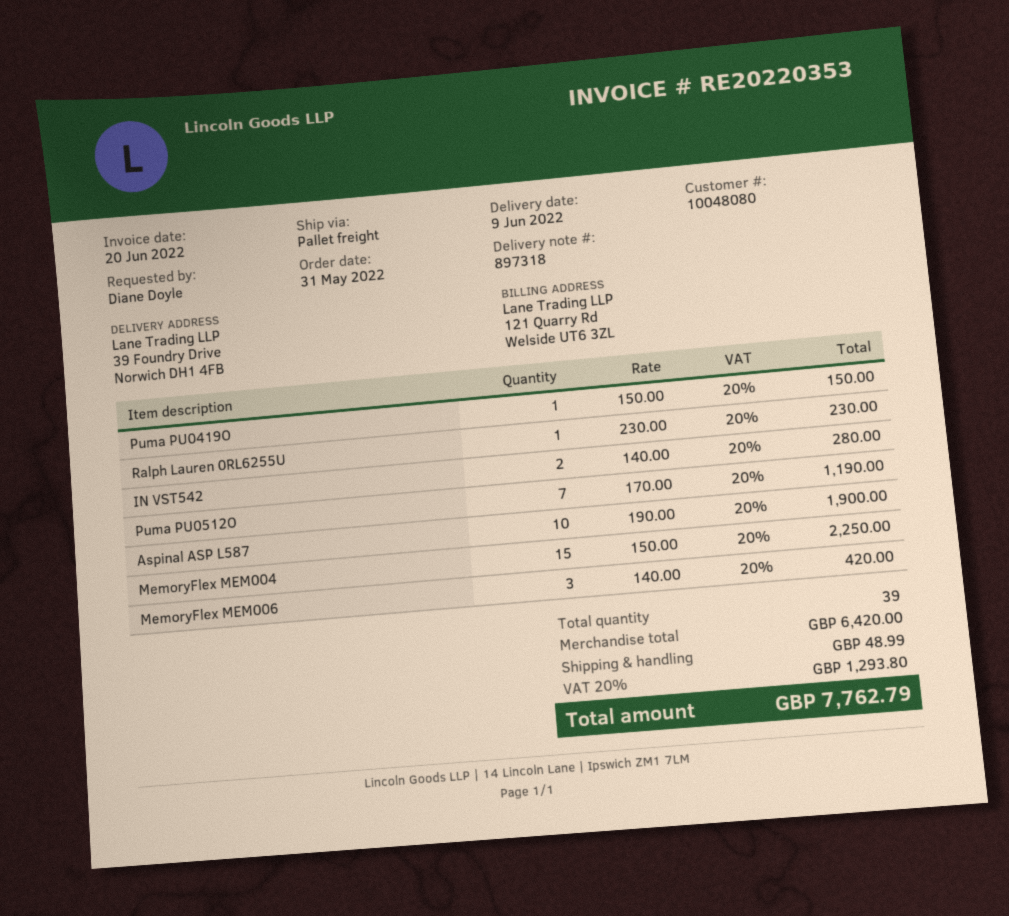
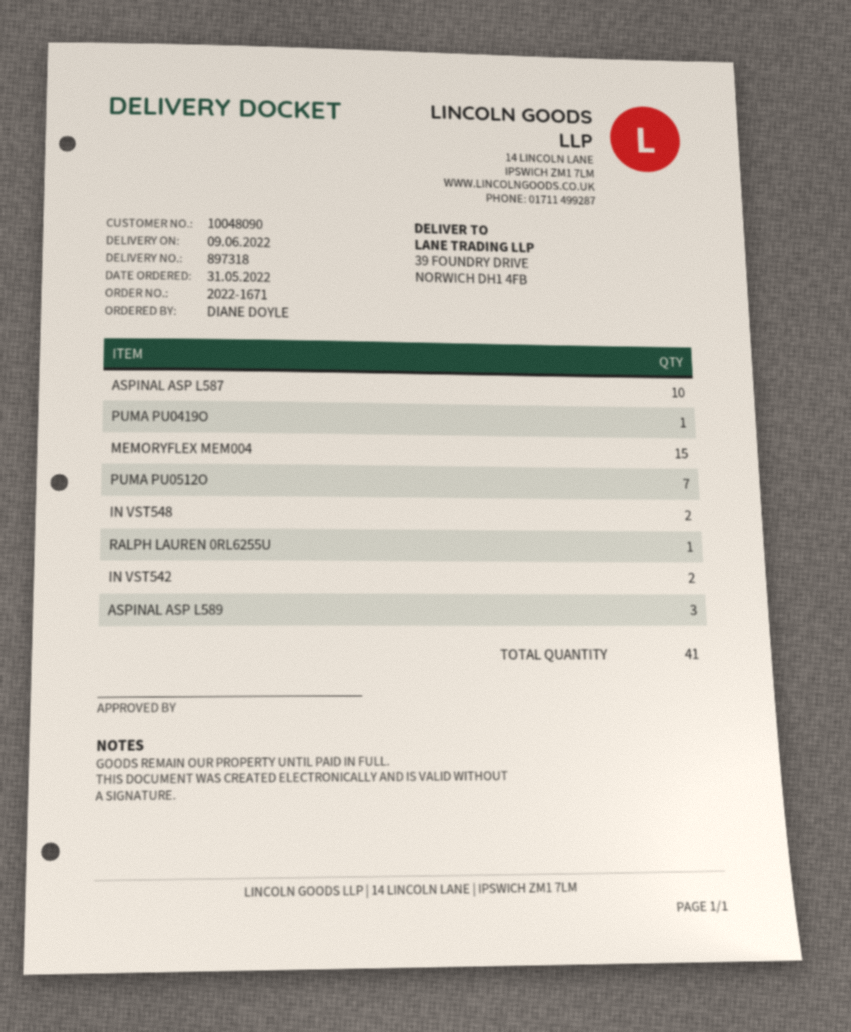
customer number: 10048080 -> 10048090
MemoryFlex MEM006: 3 -> none
IN VST548: none -> 2
ASPINAL ASP L589: none -> 3
total quantity: 39 -> 41

